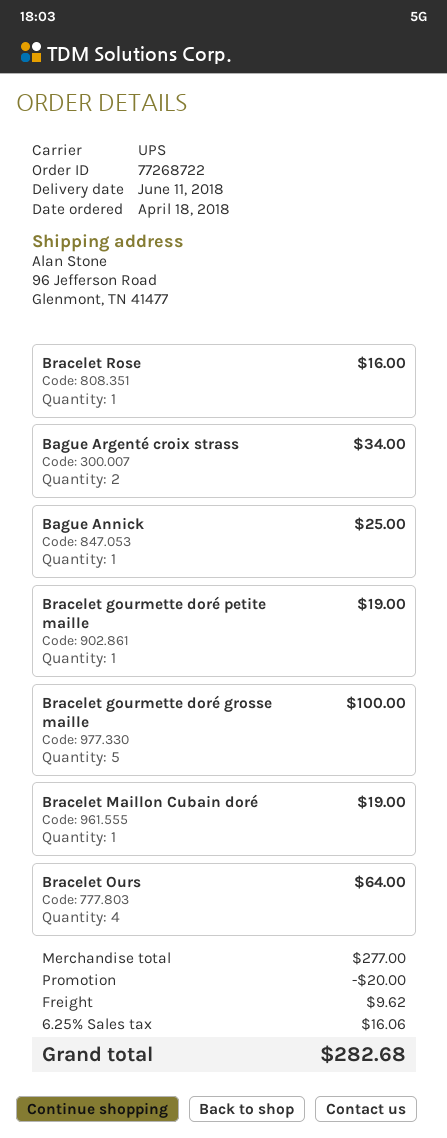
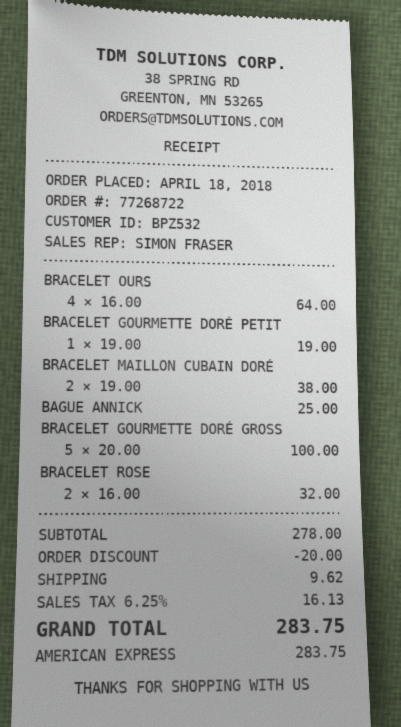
Bracelet Rose: 1 for 16.00 -> 2 for 32.00
Bague Argenté croix strass: 2 for 34.00 -> none
Bracelet Maillon Cubain doré: 1 for 19.00 -> 2 for 38.00
subtotal: 277.00 -> 278.00
tax: 6.25% = 16.06 -> 6.25% = 16.13
total: 282.68 -> 283.75

